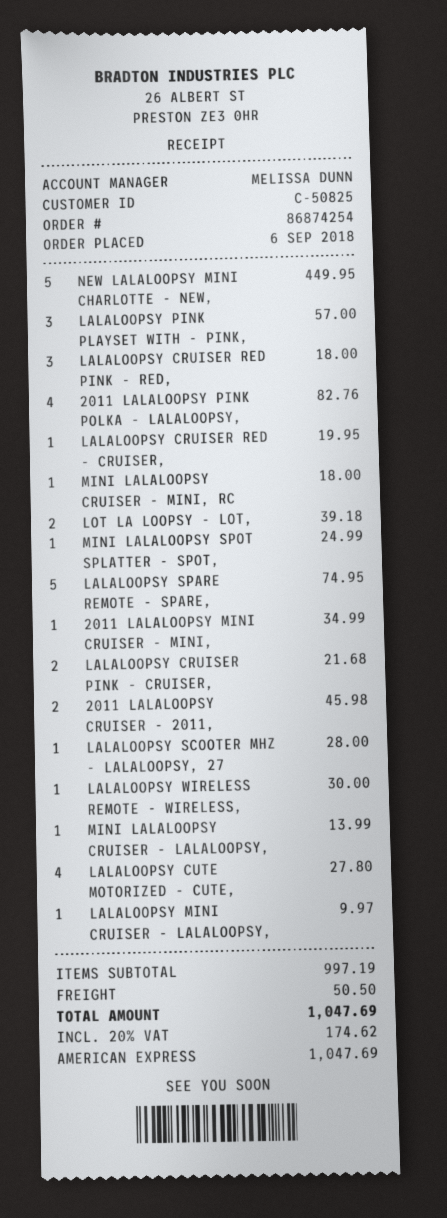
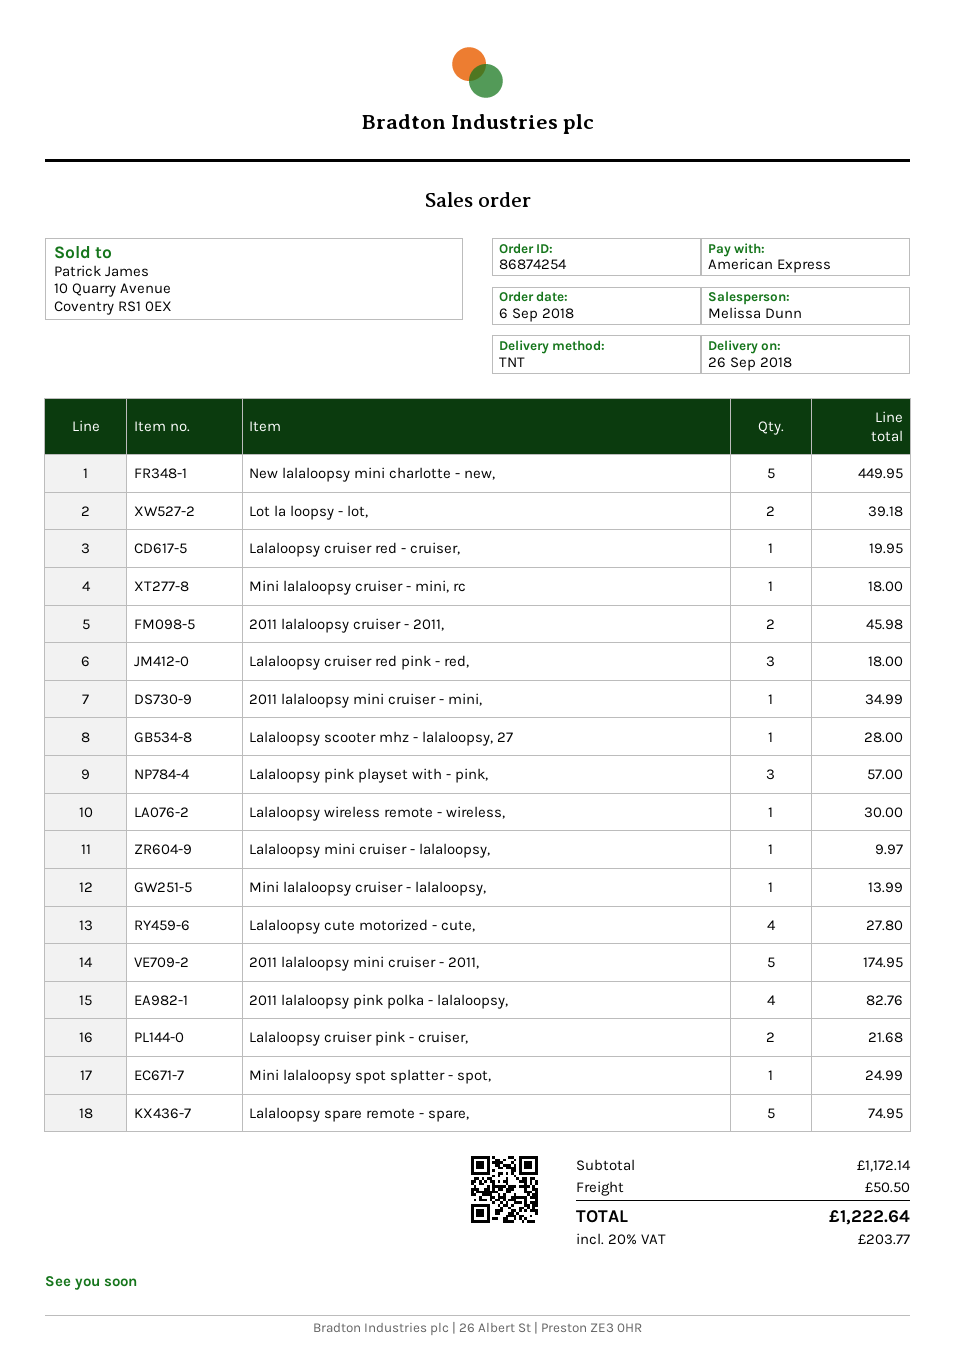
2011 lalaloopsy mini cruiser - 2011,: none -> 5 for 174.95
subtotal: 997.19 -> 1172.14
tax: 20% = 174.62 -> 20% = 203.77
total: 1047.69 -> 1222.64

